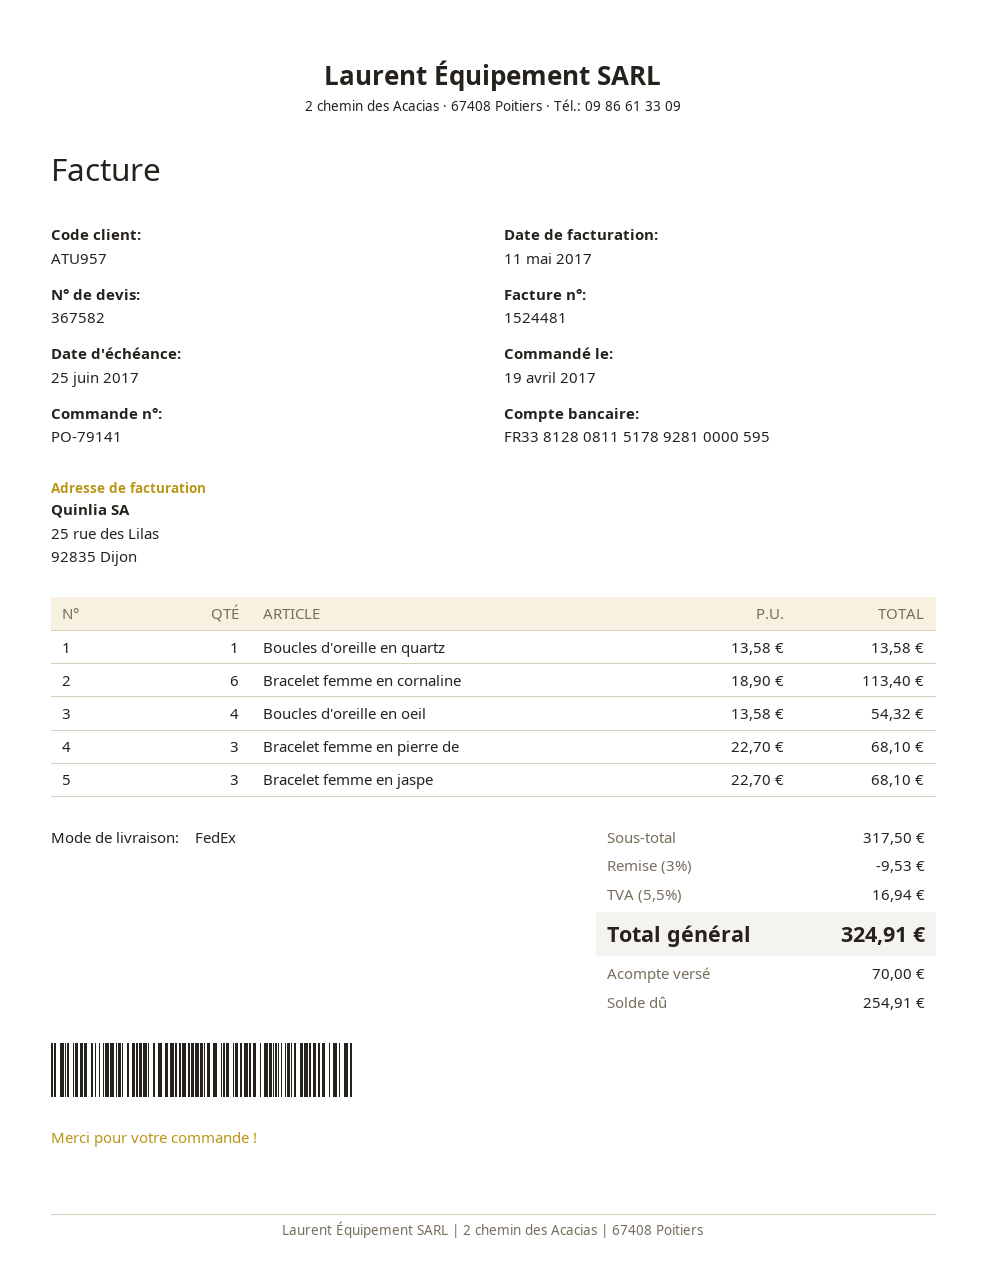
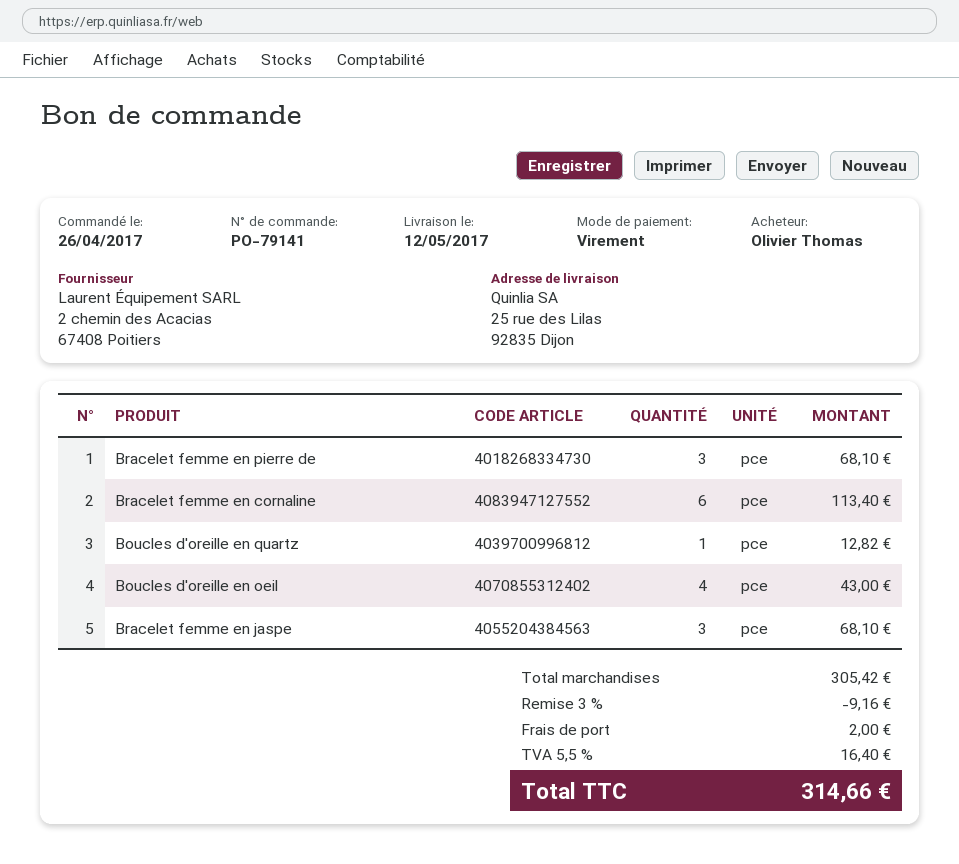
order date: 2017-04-19 -> 2017-04-26
Boucles d'oreille en quartz: 1 for 13.58 -> 1 for 12.82
Boucles d'oreille en oeil: 4 for 54.32 -> 4 for 43.00
subtotal: 317.50 -> 305.42
discount: 3% = 9.53 -> 3% = 9.16
shipping: none -> 2.00
tax: 5.5% = 16.94 -> 5.5% = 16.40
total: 324.91 -> 314.66

